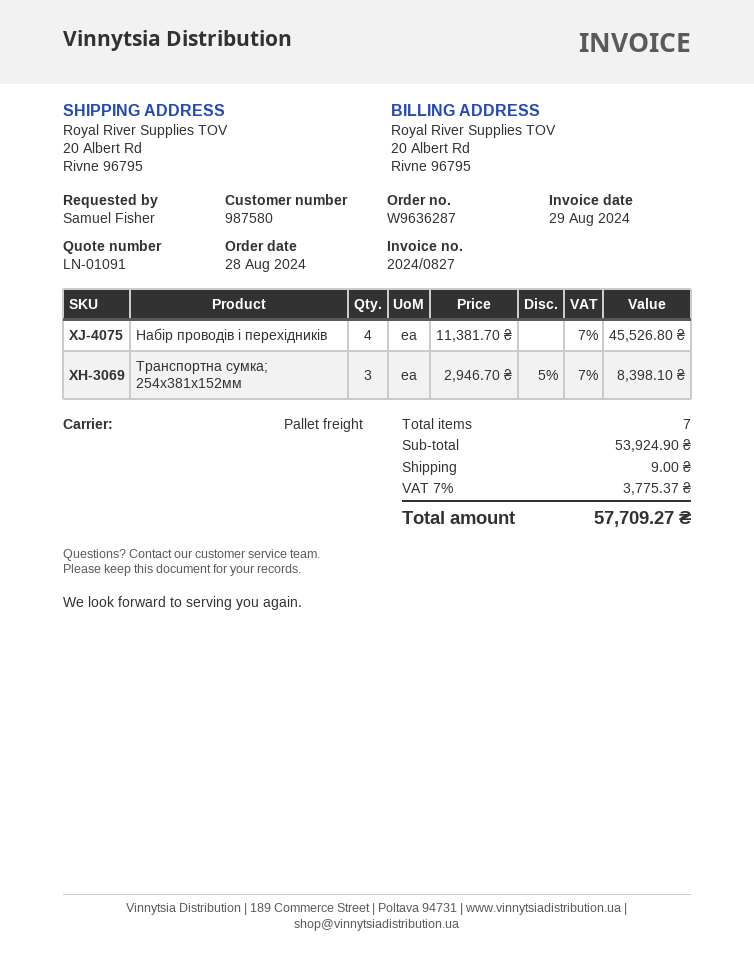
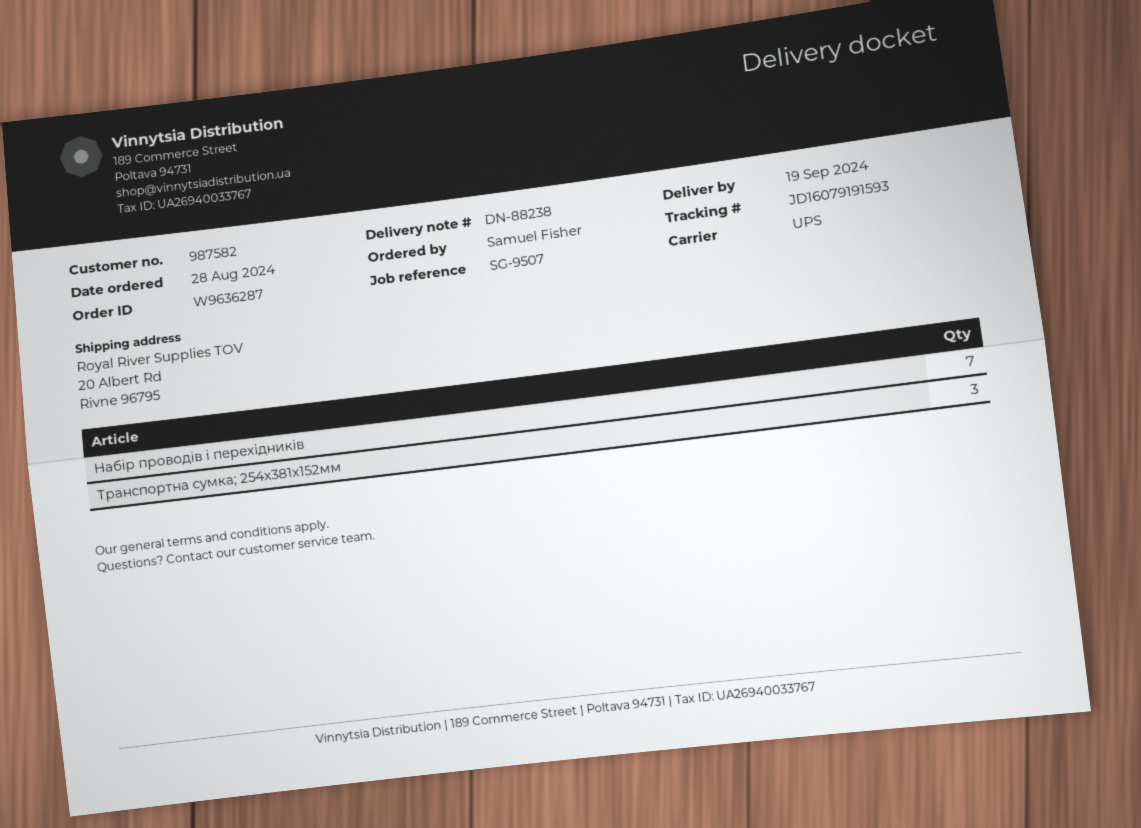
customer number: 987580 -> 987582
shipping method: pallet freight -> UPS
Набір проводів і перехідників: 4 -> 7

